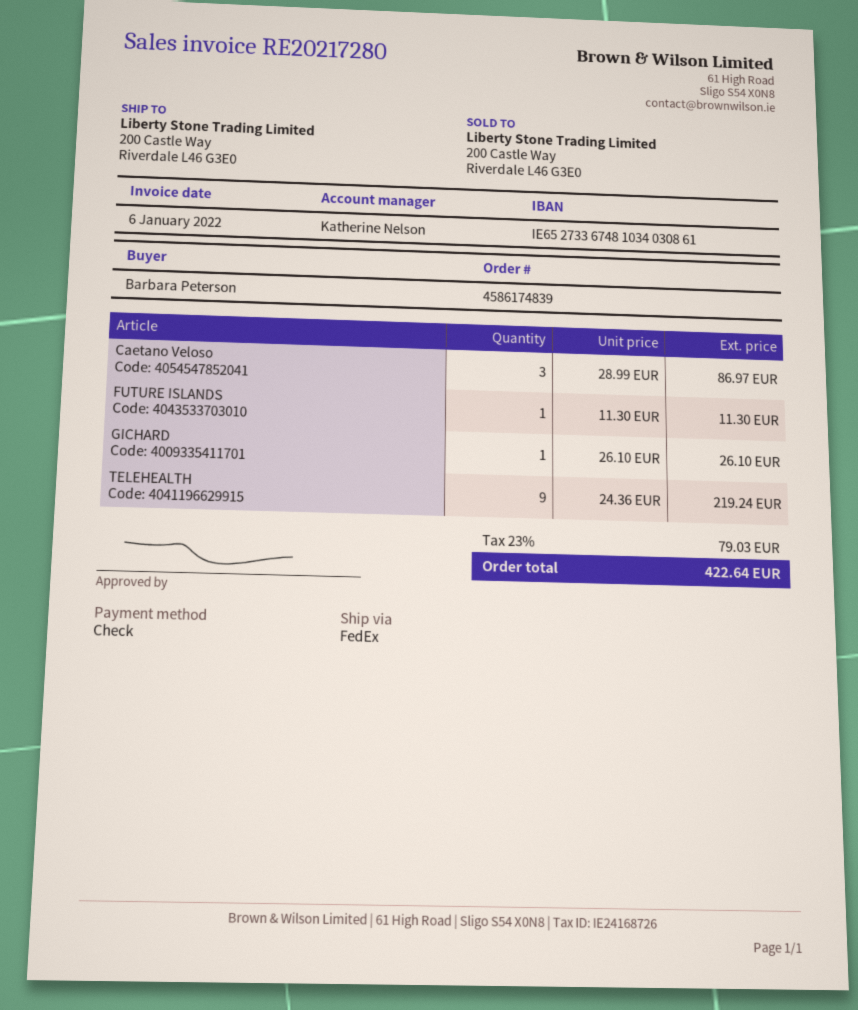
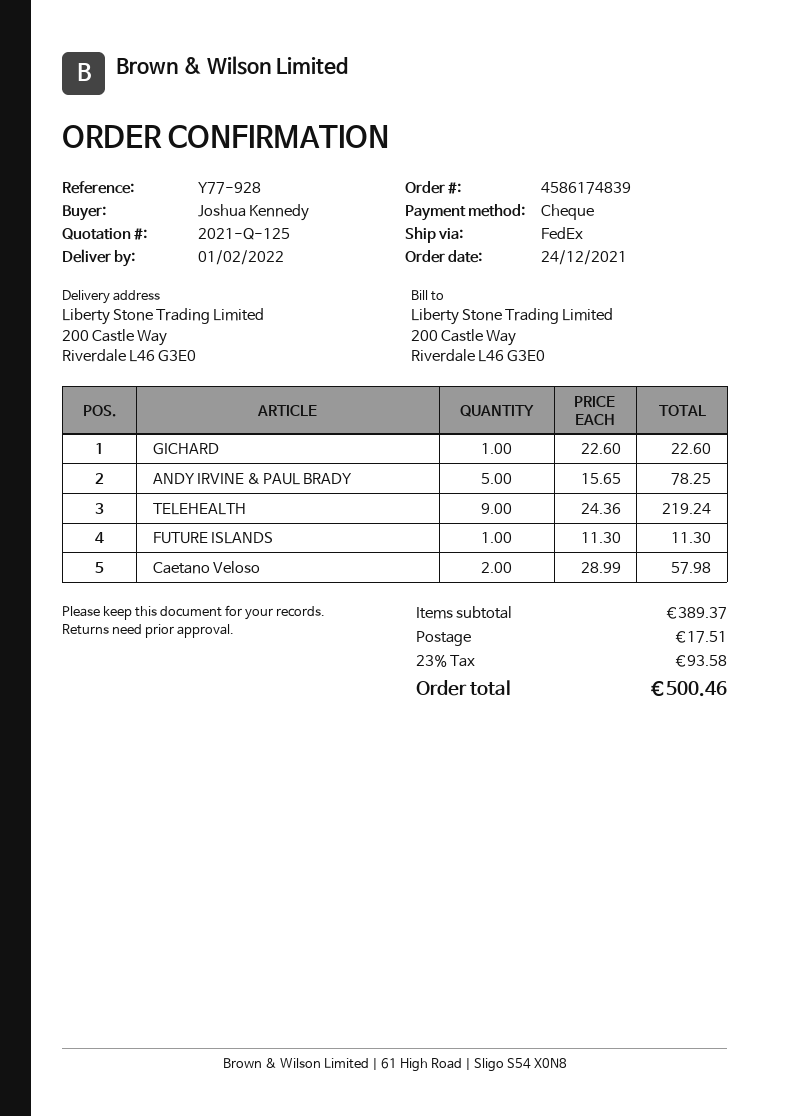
ordered by: Barbara Peterson -> Joshua Kennedy
Caetano Veloso: 3 x 28.99 = 86.97 -> 2 x 28.99 = 57.98
GICHARD: 1 x 26.10 = 26.10 -> 1 x 22.60 = 22.60
ANDY IRVINE & PAUL BRADY: none -> 5 x 15.65 = 78.25
shipping: none -> 17.51
tax: 23% = 79.03 -> 23% = 93.58
total: 422.64 -> 500.46

